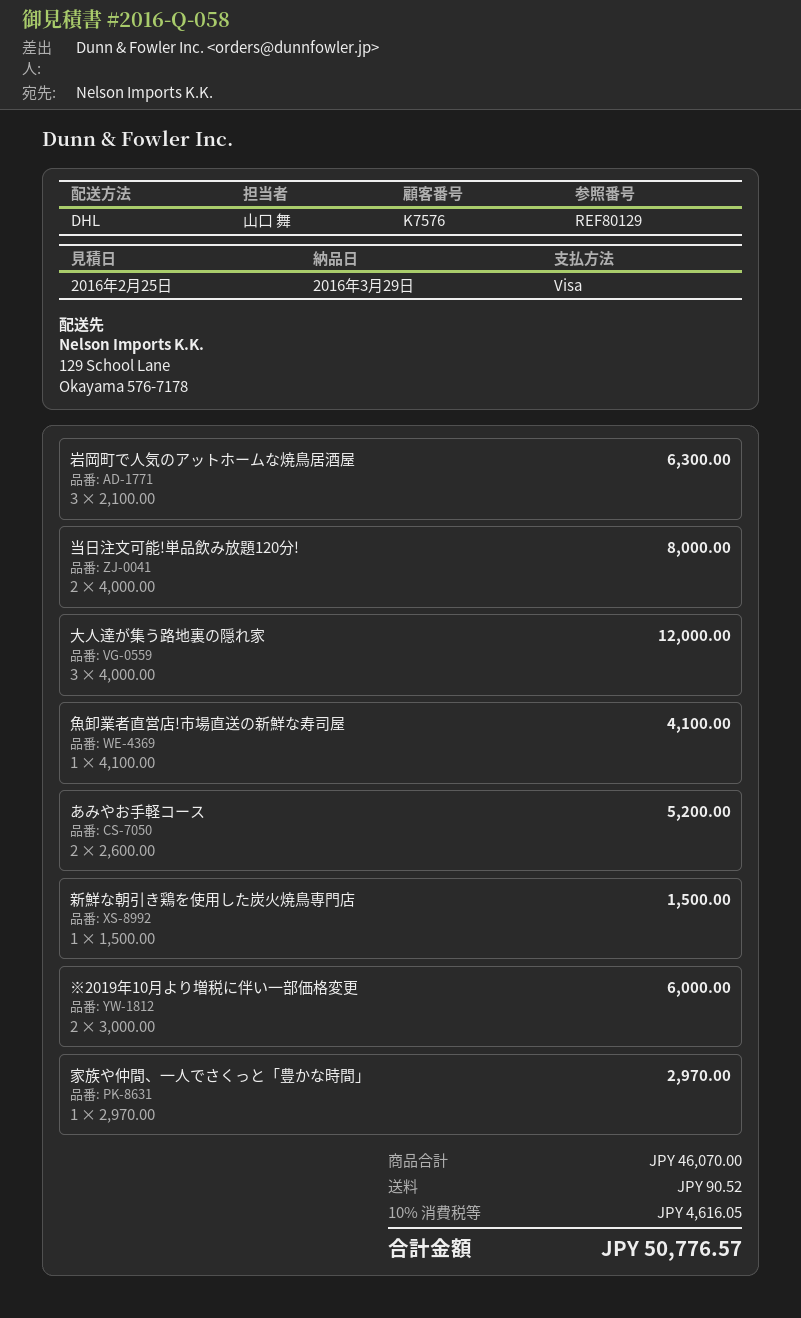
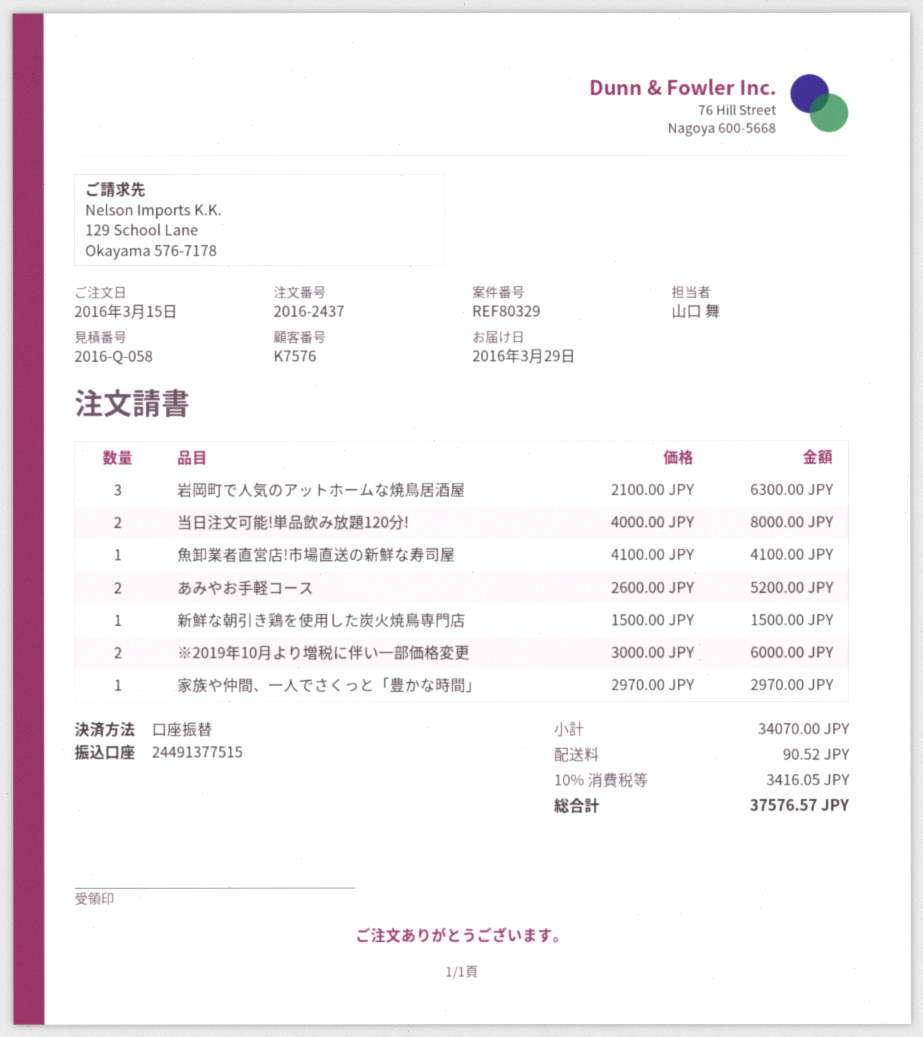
reference: REF80129 -> REF80329
payment method: Visa -> direct debit
大人達が集う路地裏の隠れ家: 3 x 4000.00 = 12000.00 -> none
subtotal: 46070.00 -> 34070.00
tax: 10% = 4616.05 -> 10% = 3416.05
total: 50776.57 -> 37576.57

